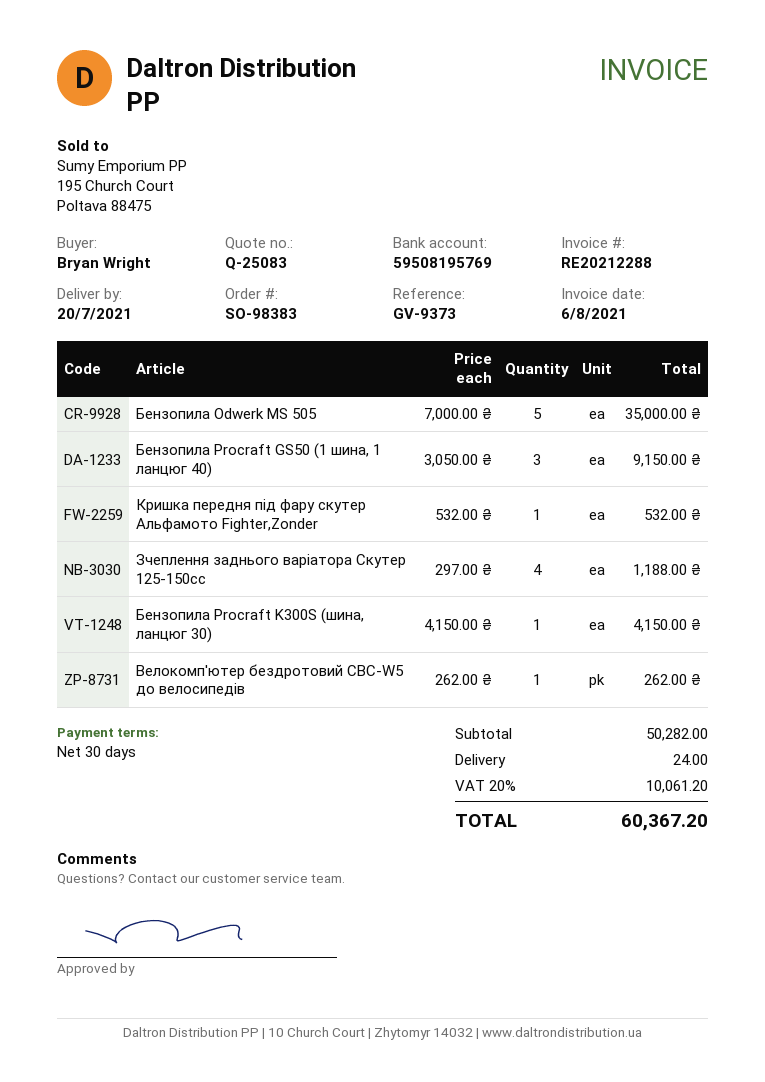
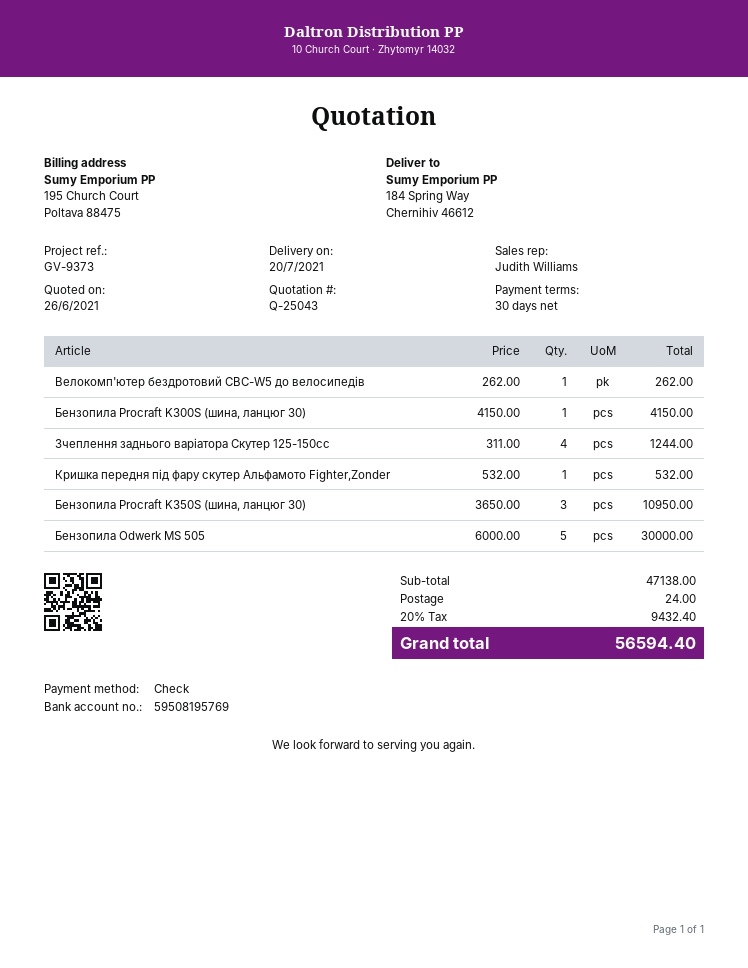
quote number: Q-25083 -> Q-25043
Бензопила Odwerk MS 505: 5 x 7000.00 = 35000.00 -> 5 x 6000.00 = 30000.00
Бензопила Procraft GS50 (1 шина, 1 ланцюг 40): 3 x 3050.00 = 9150.00 -> none
Зчеплення заднього варіатора Скутер 125-150сс: 4 x 297.00 = 1188.00 -> 4 x 311.00 = 1244.00
Бензопила Procraft K350S (шина, ланцюг 30): none -> 3 x 3650.00 = 10950.00
subtotal: 50282.00 -> 47138.00
tax: 20% = 10061.20 -> 20% = 9432.40
total: 60367.20 -> 56594.40

